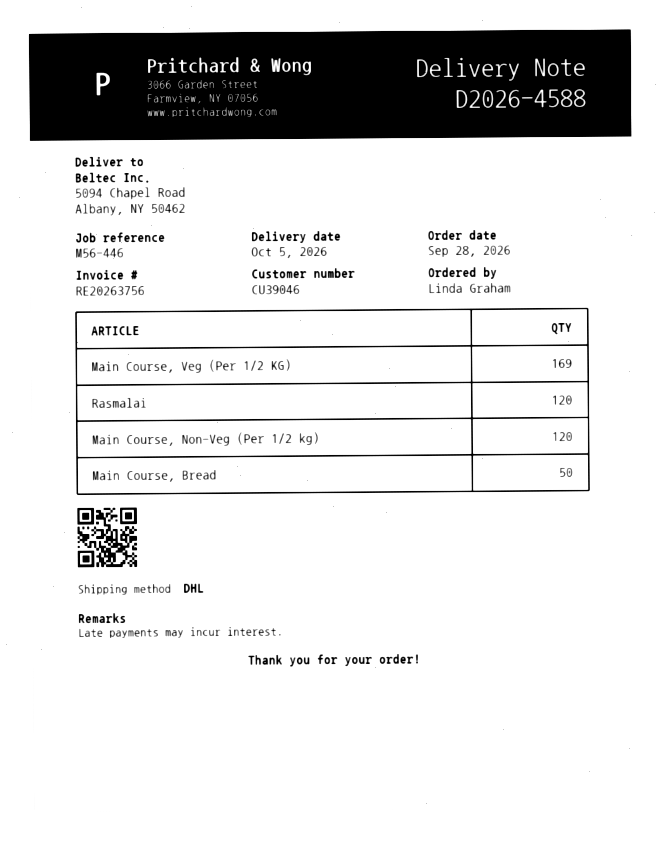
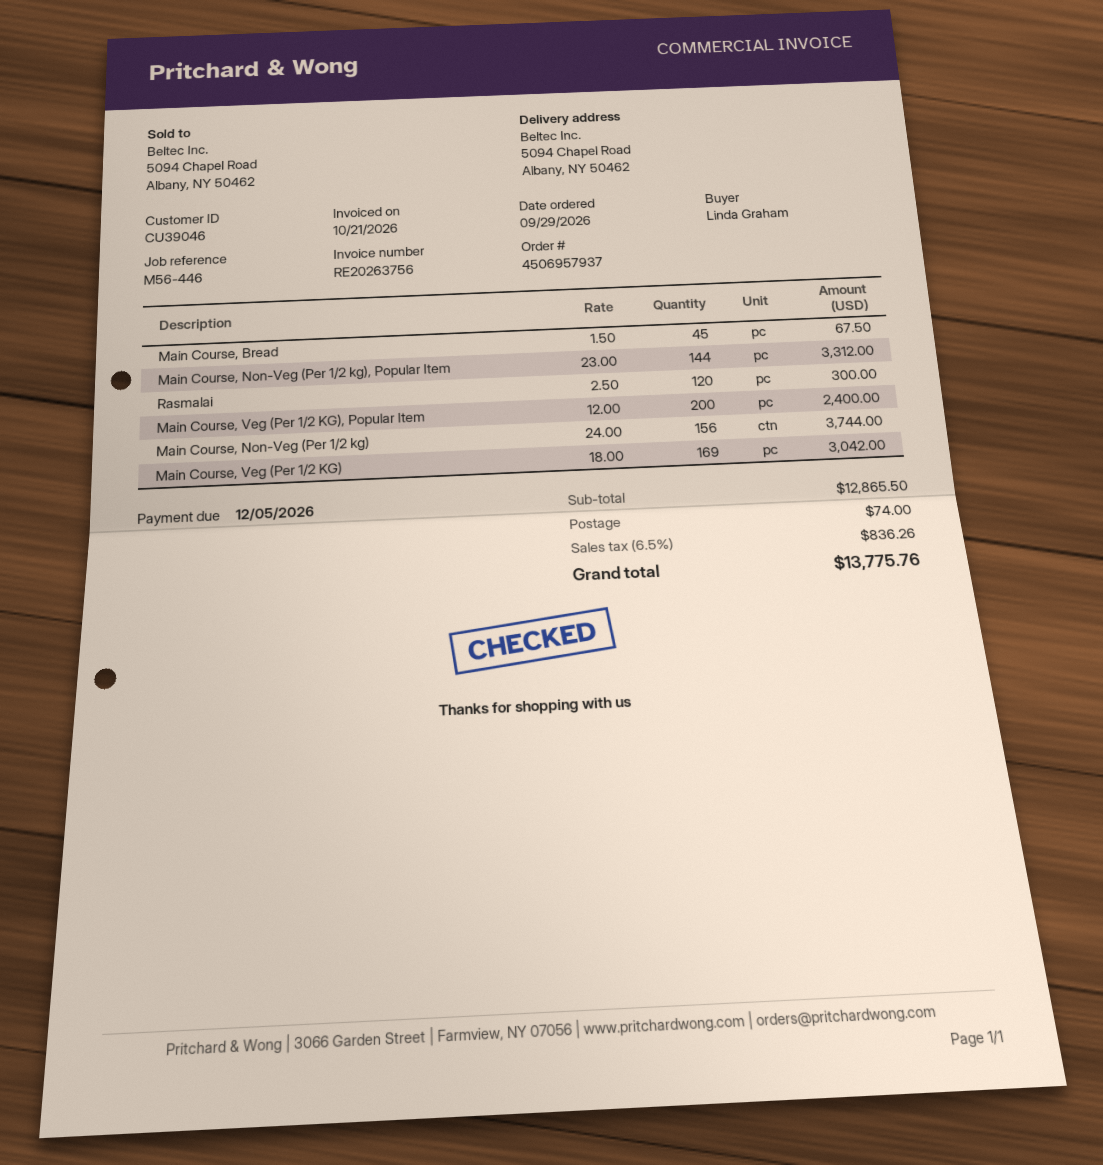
order date: 2026-09-28 -> 2026-09-29
Main Course, Non-Veg (Per 1/2 kg): 120 -> 156
Main Course, Bread: 50 -> 45
Main Course, Non-Veg (Per 1/2 kg), Popular Item: none -> 144
Main Course, Veg (Per 1/2 KG), Popular Item: none -> 200

